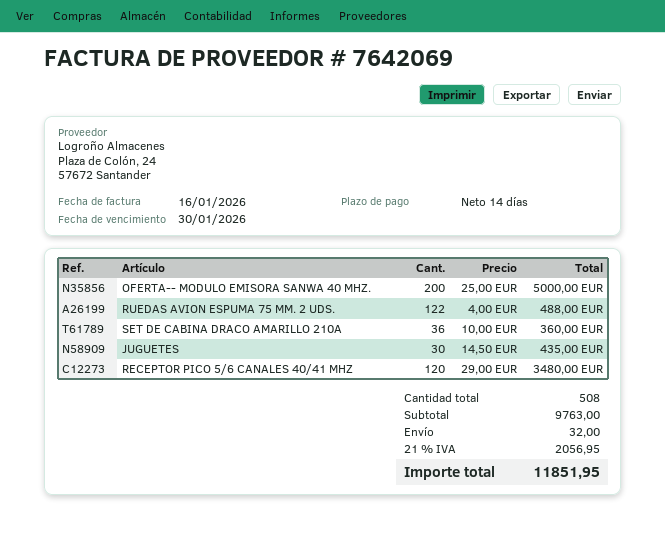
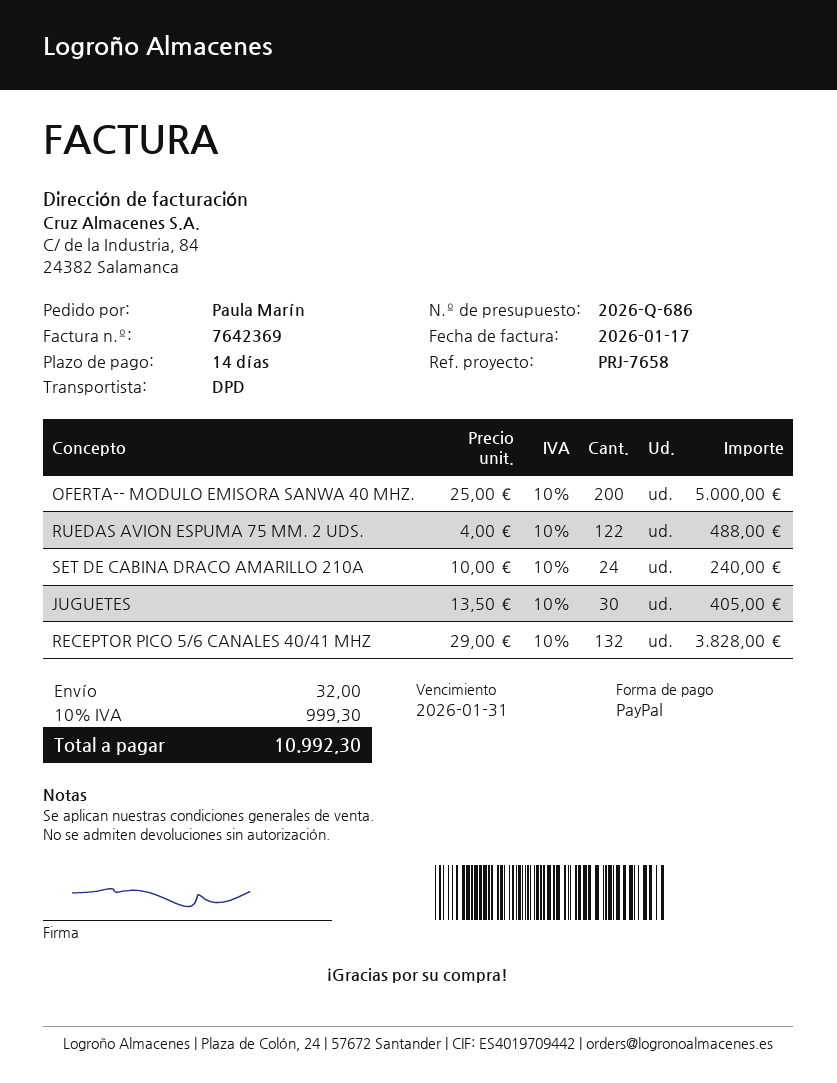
invoice number: 7642069 -> 7642369
invoice date: 2026-01-16 -> 2026-01-17
due date: 2026-01-30 -> 2026-01-31
SET DE CABINA DRACO AMARILLO 210A: 36 x 10.00 = 360.00 -> 24 x 10.00 = 240.00
JUGUETES: 30 x 14.50 = 435.00 -> 30 x 13.50 = 405.00
RECEPTOR PICO 5/6 CANALES 40/41 MHZ: 120 x 29.00 = 3480.00 -> 132 x 29.00 = 3828.00
tax: 21% = 2056.95 -> 10% = 999.30
total: 11851.95 -> 10992.30

